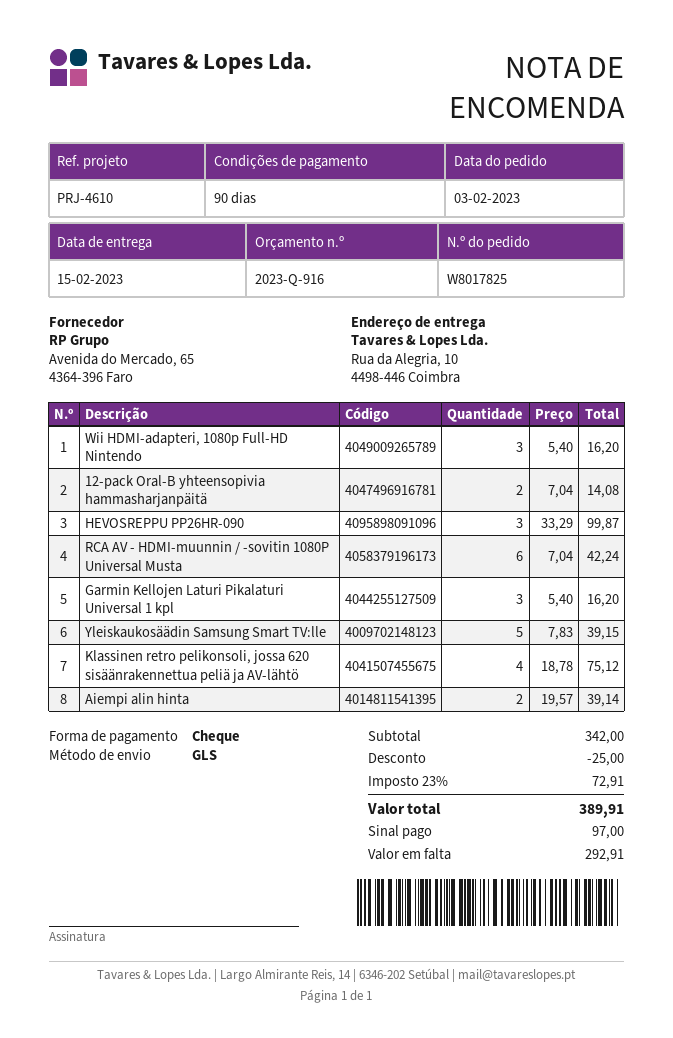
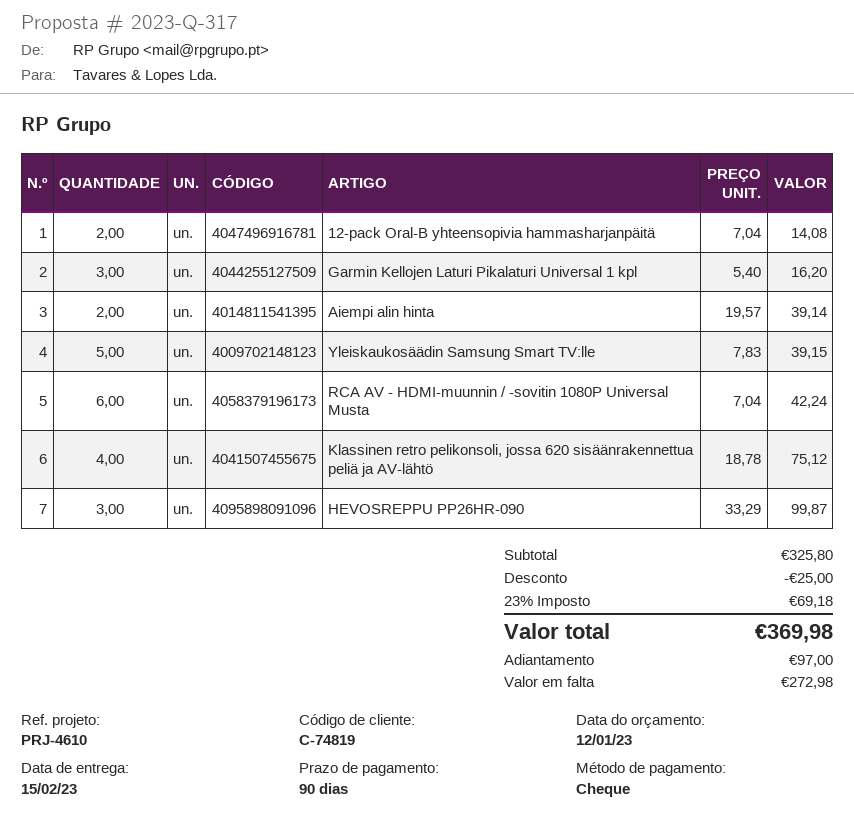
quote number: 2023-Q-916 -> 2023-Q-317
Wii HDMI-adapteri, 1080p Full-HD Nintendo: 3 x 5.40 = 16.20 -> none
subtotal: 342.00 -> 325.80
tax: 23% = 72.91 -> 23% = 69.18
total: 389.91 -> 369.98
balance: 292.91 -> 272.98

